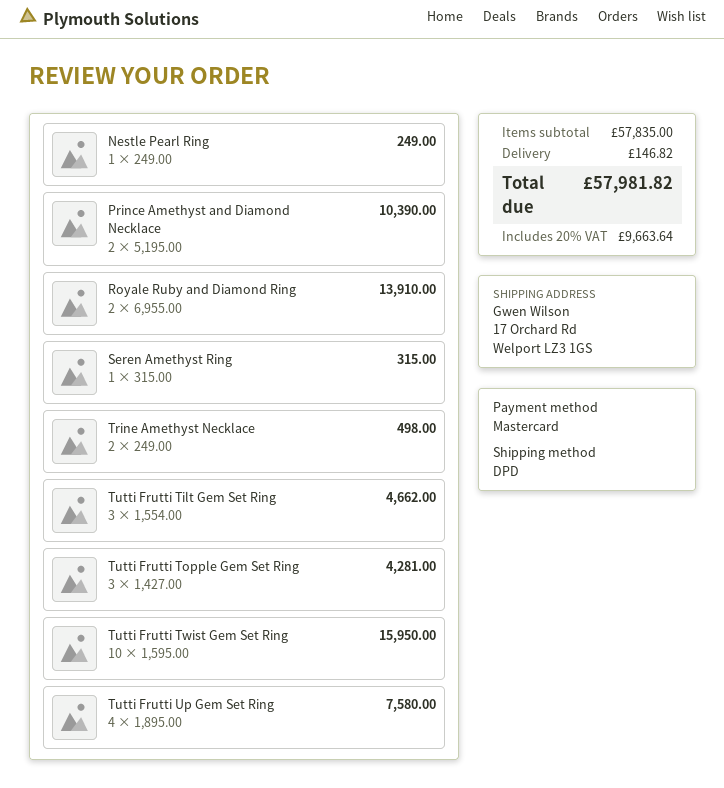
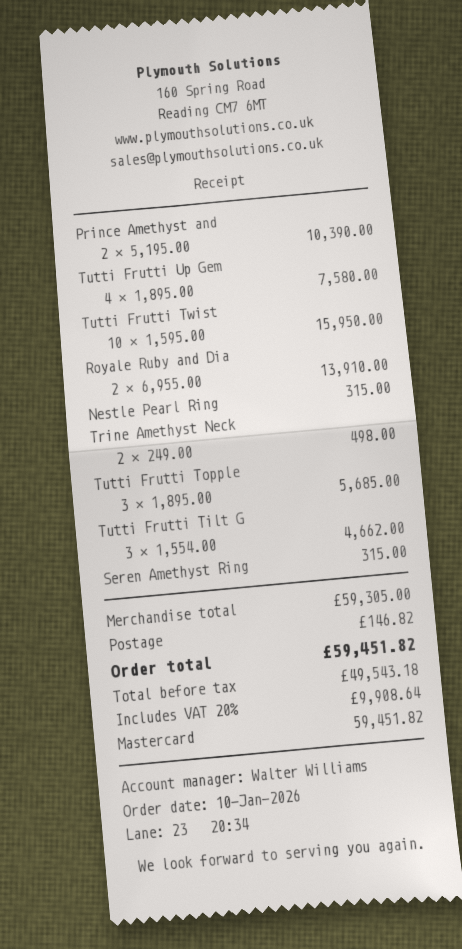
Nestle Pearl Ring: 1 x 249.00 = 249.00 -> 1 x 315.00 = 315.00
Tutti Frutti Topple Gem Set Ring: 3 x 1427.00 = 4281.00 -> 3 x 1895.00 = 5685.00
subtotal: 57835.00 -> 59305.00
tax: 20% = 9663.64 -> 20% = 9908.64
total: 57981.82 -> 59451.82

